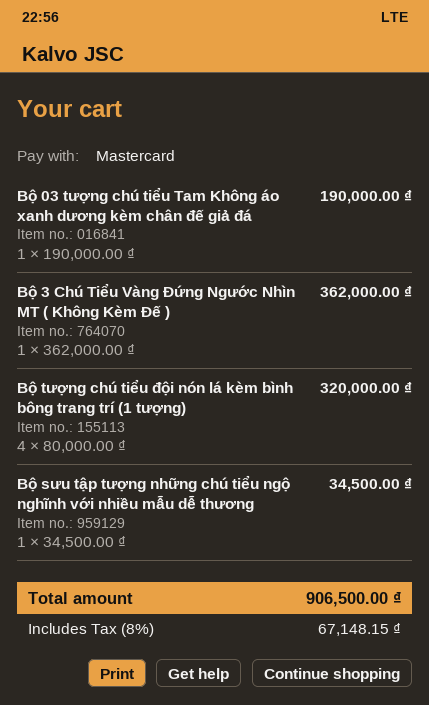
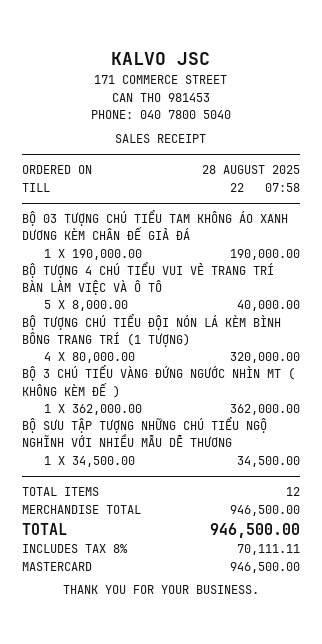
BỘ TƯỢNG 4 CHÚ TIỂU VUI VẺ TRANG TRÍ BÀN LÀM VIỆC VÀ Ô TÔ: none -> 5 x 8000.00 = 40000.00
tax: 8% = 67148.15 -> 8% = 70111.11
total: 906500.00 -> 946500.00

